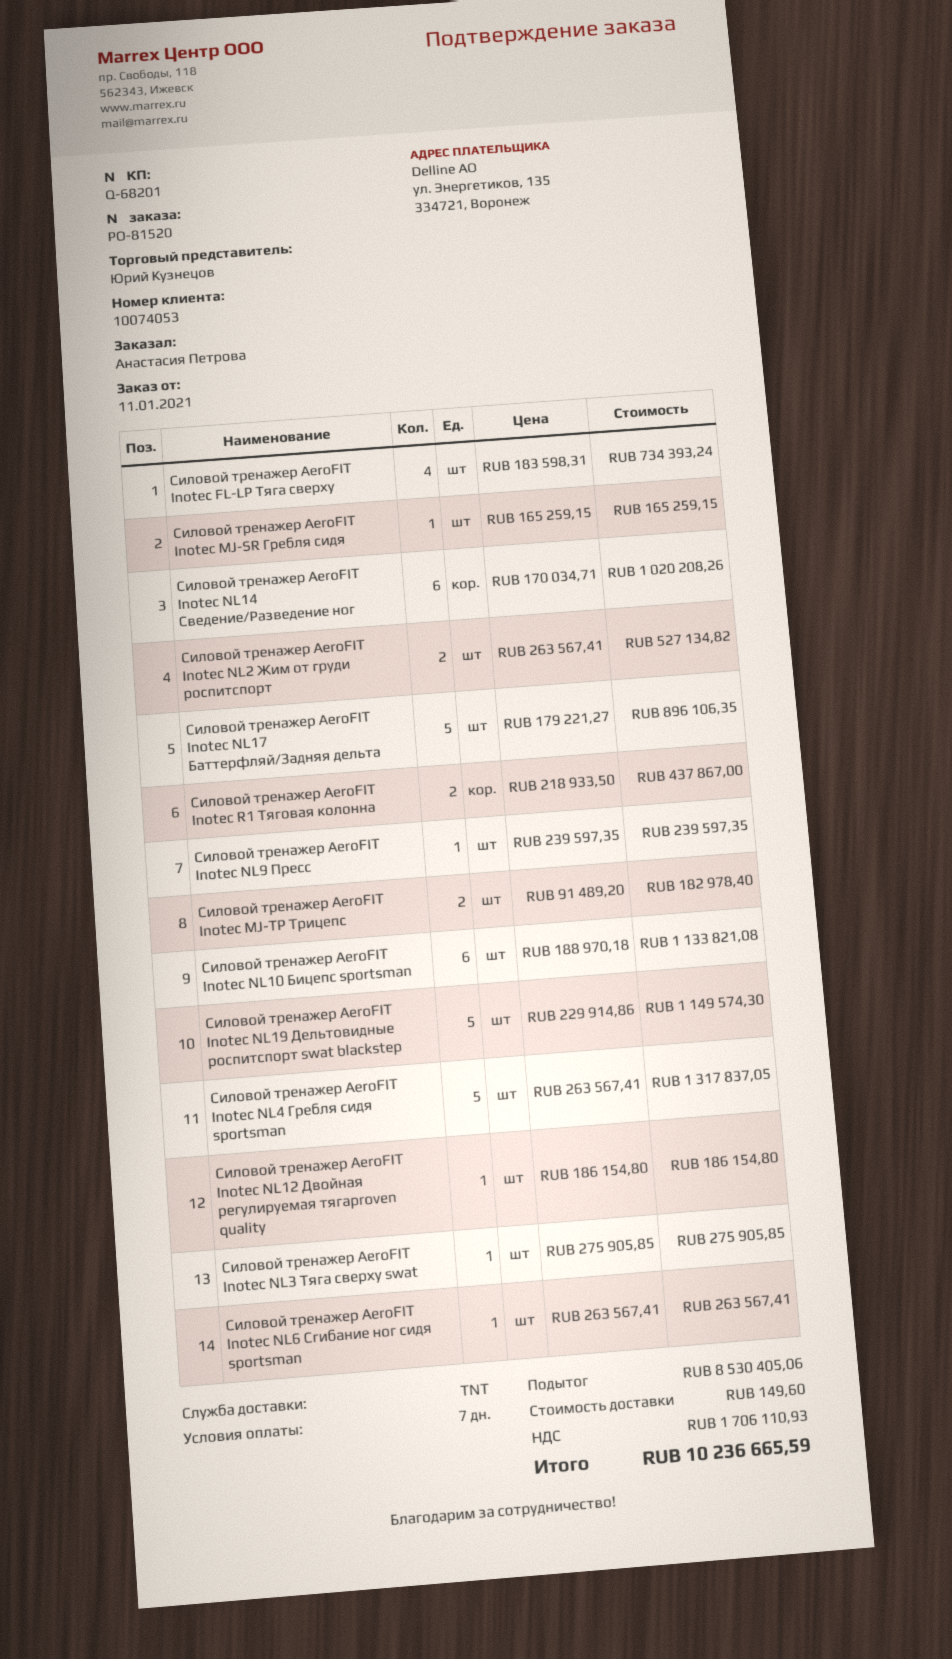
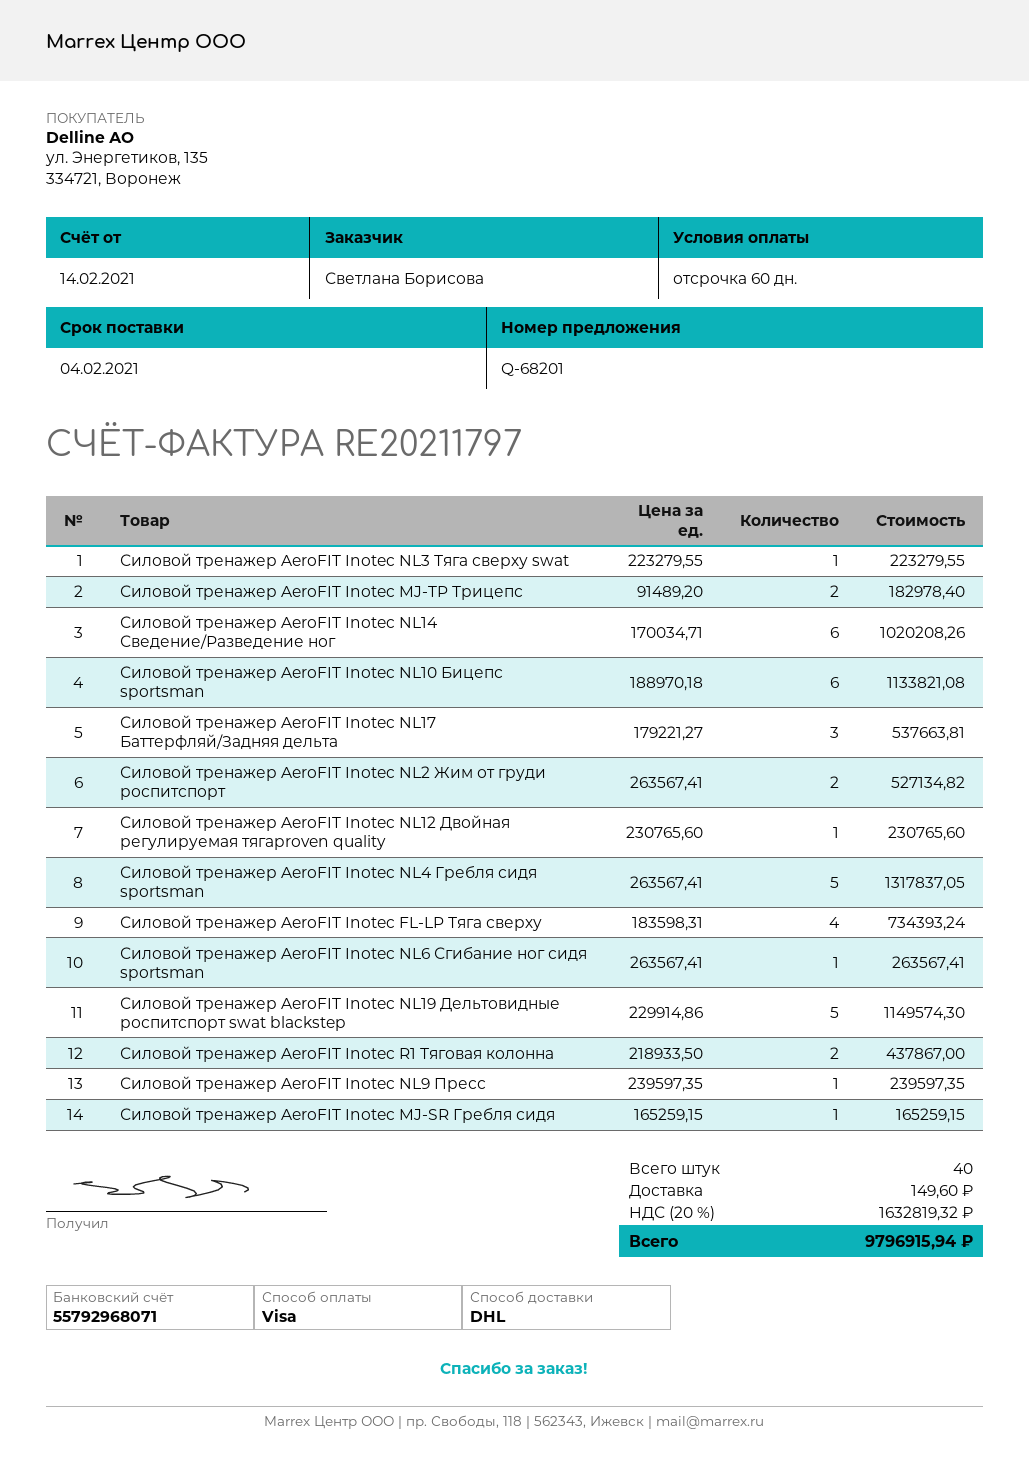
payment terms: 7 days -> 60 days
ordered by: Анастасия Петрова -> Светлана Борисова
shipping method: TNT -> DHL
Силовой тренажер AeroFIT Inotec NL17 Баттерфляй/Задняя дельта: 5 x 179221.27 = 896106.35 -> 3 x 179221.27 = 537663.81
Силовой тренажер AeroFIT Inotec NL12 Двойная регулируемая тягаproven quality: 1 x 186154.80 = 186154.80 -> 1 x 230765.60 = 230765.60
Силовой тренажер AeroFIT Inotec NL3 Тяга сверху swat: 1 x 275905.85 = 275905.85 -> 1 x 223279.55 = 223279.55
tax: 1706110.93 -> 1632819.32
total: 10236665.59 -> 9796915.94

